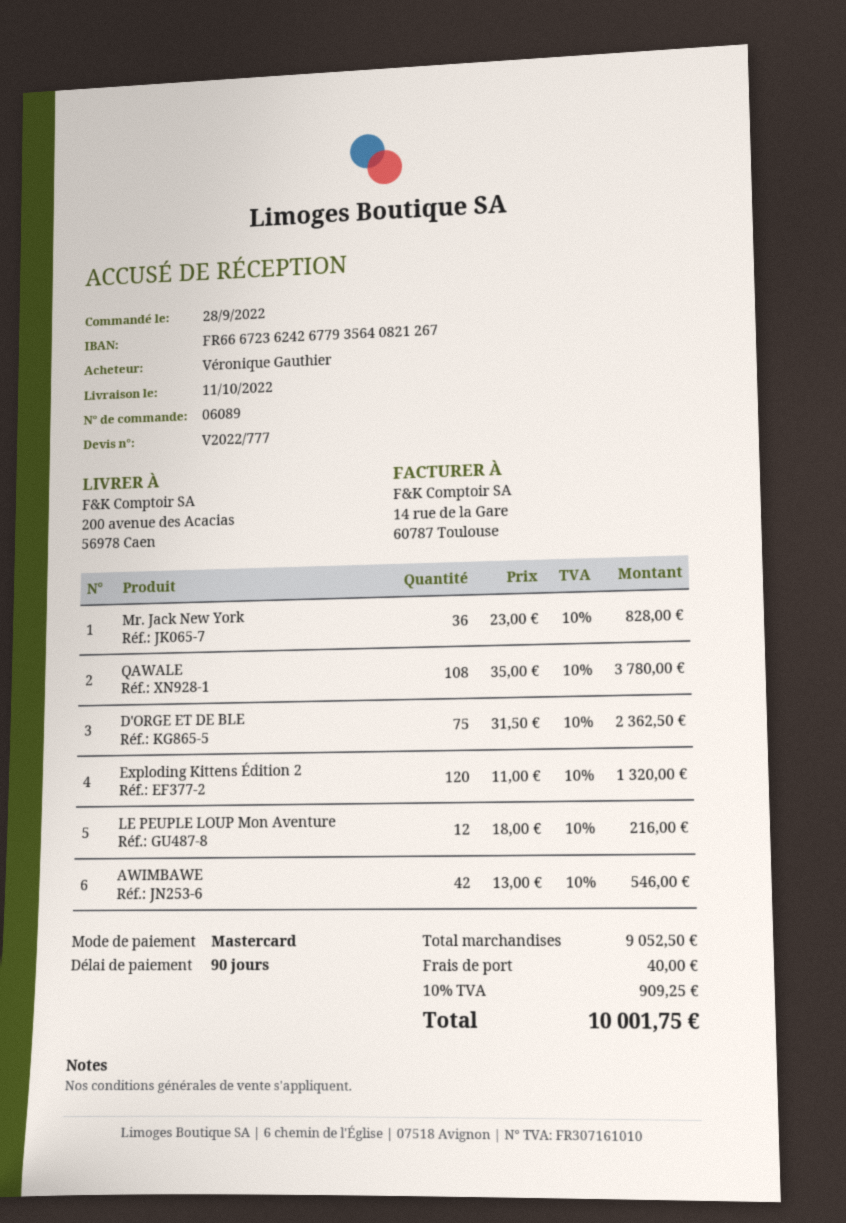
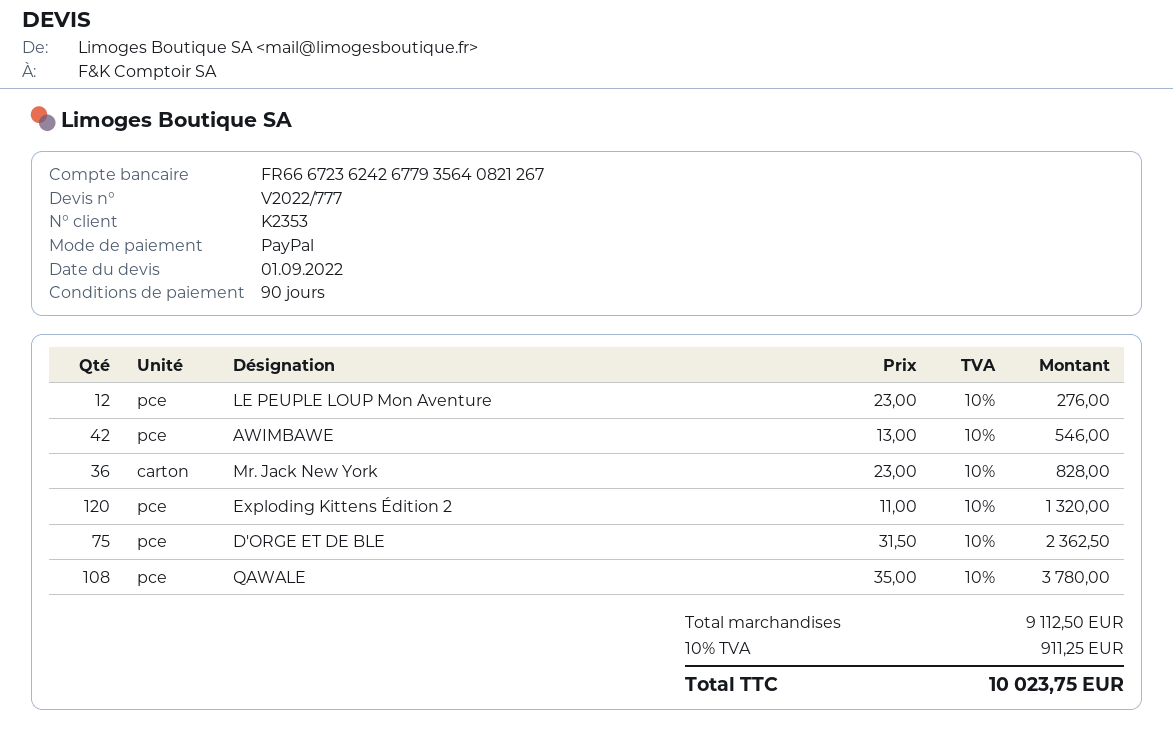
payment method: Mastercard -> PayPal
LE PEUPLE LOUP Mon Aventure: 12 x 18.00 = 216.00 -> 12 x 23.00 = 276.00
subtotal: 9052.50 -> 9112.50
shipping: 40.00 -> none
tax: 10% = 909.25 -> 10% = 911.25
total: 10001.75 -> 10023.75

